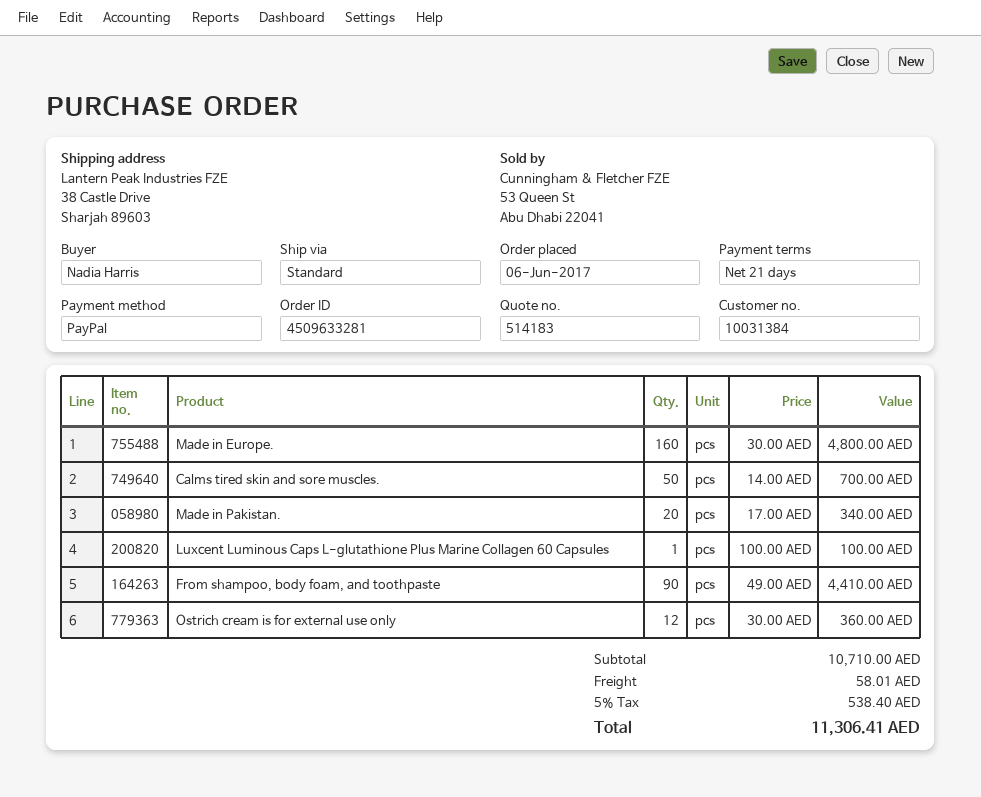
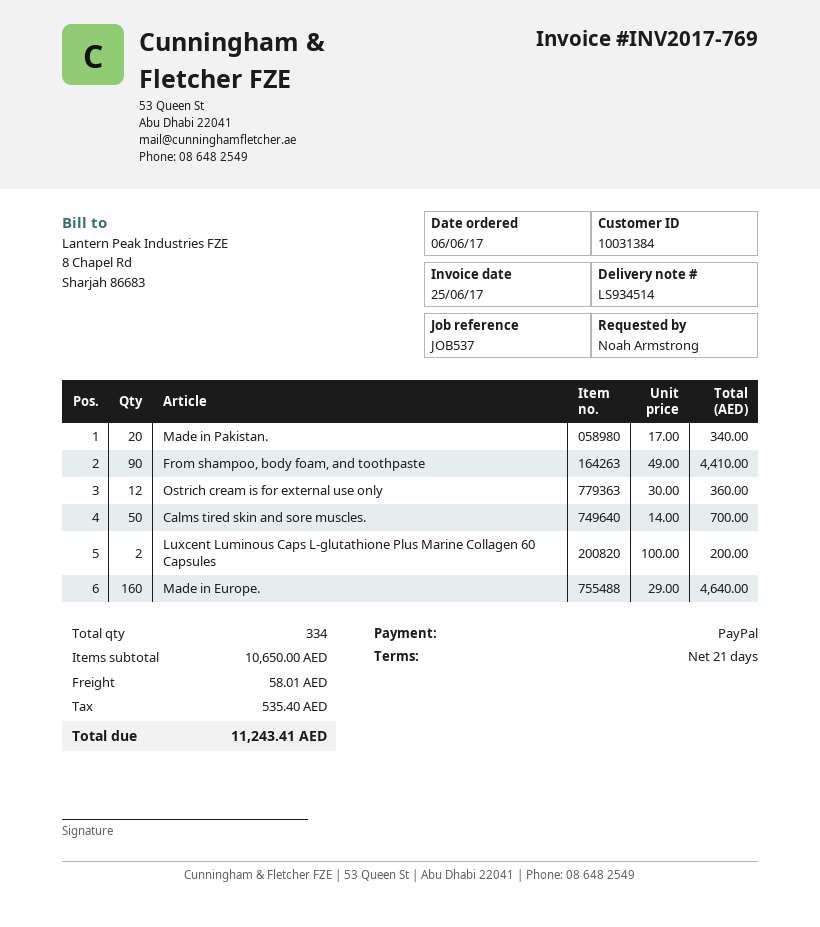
ordered by: Nadia Harris -> Noah Armstrong
Made in Europe.: 160 x 30.00 = 4800.00 -> 160 x 29.00 = 4640.00
Luxcent Luminous Caps L-glutathione Plus Marine Collagen 60 Capsules: 1 x 100.00 = 100.00 -> 2 x 100.00 = 200.00
subtotal: 10710.00 -> 10650.00
tax: 538.40 -> 535.40
total: 11306.41 -> 11243.41

